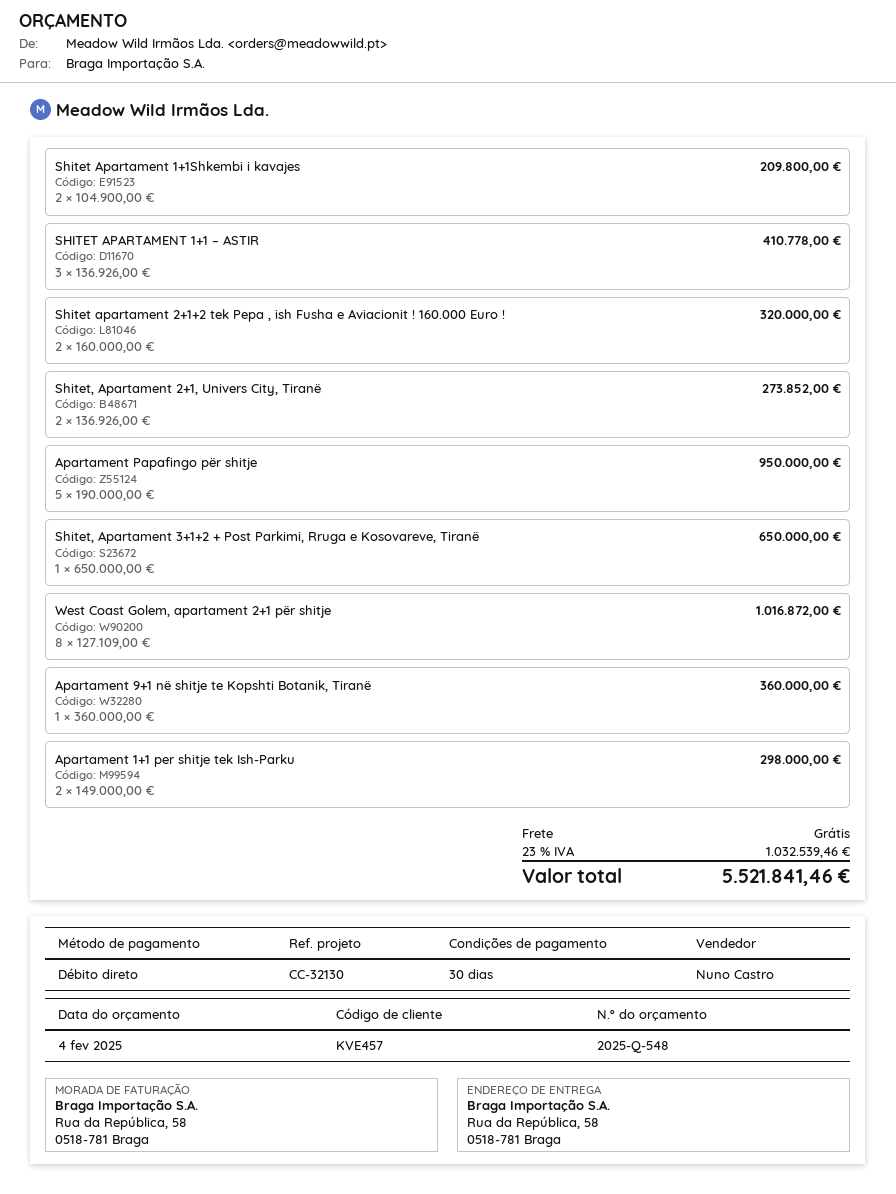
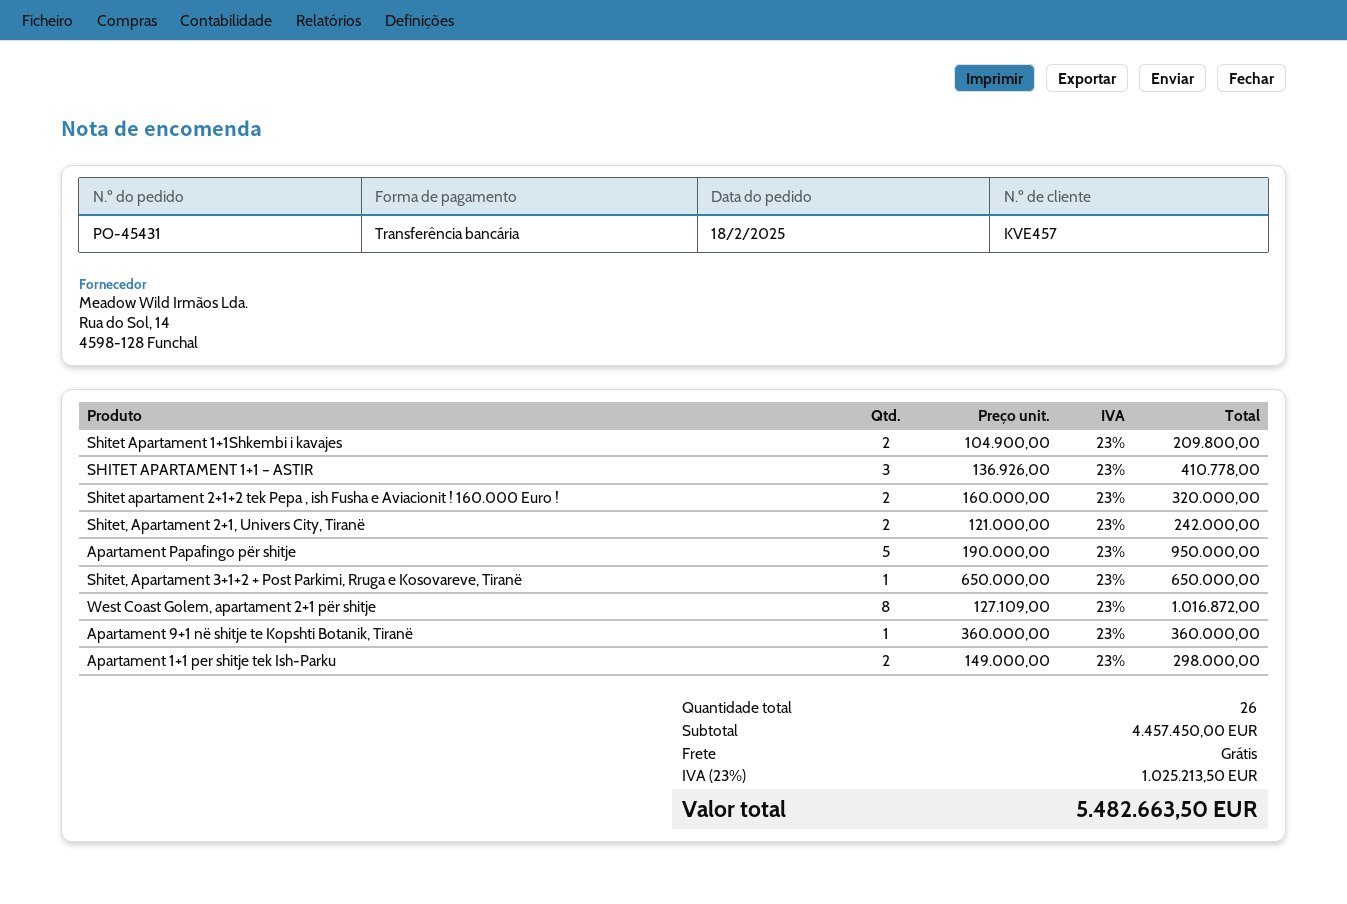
payment method: direct debit -> bank transfer
Shitet, Apartament 2+1, Univers City, Tiranë: 2 x 136926.00 = 273852.00 -> 2 x 121000.00 = 242000.00
tax: 23% = 1032539.46 -> 23% = 1025213.50
total: 5521841.46 -> 5482663.50

